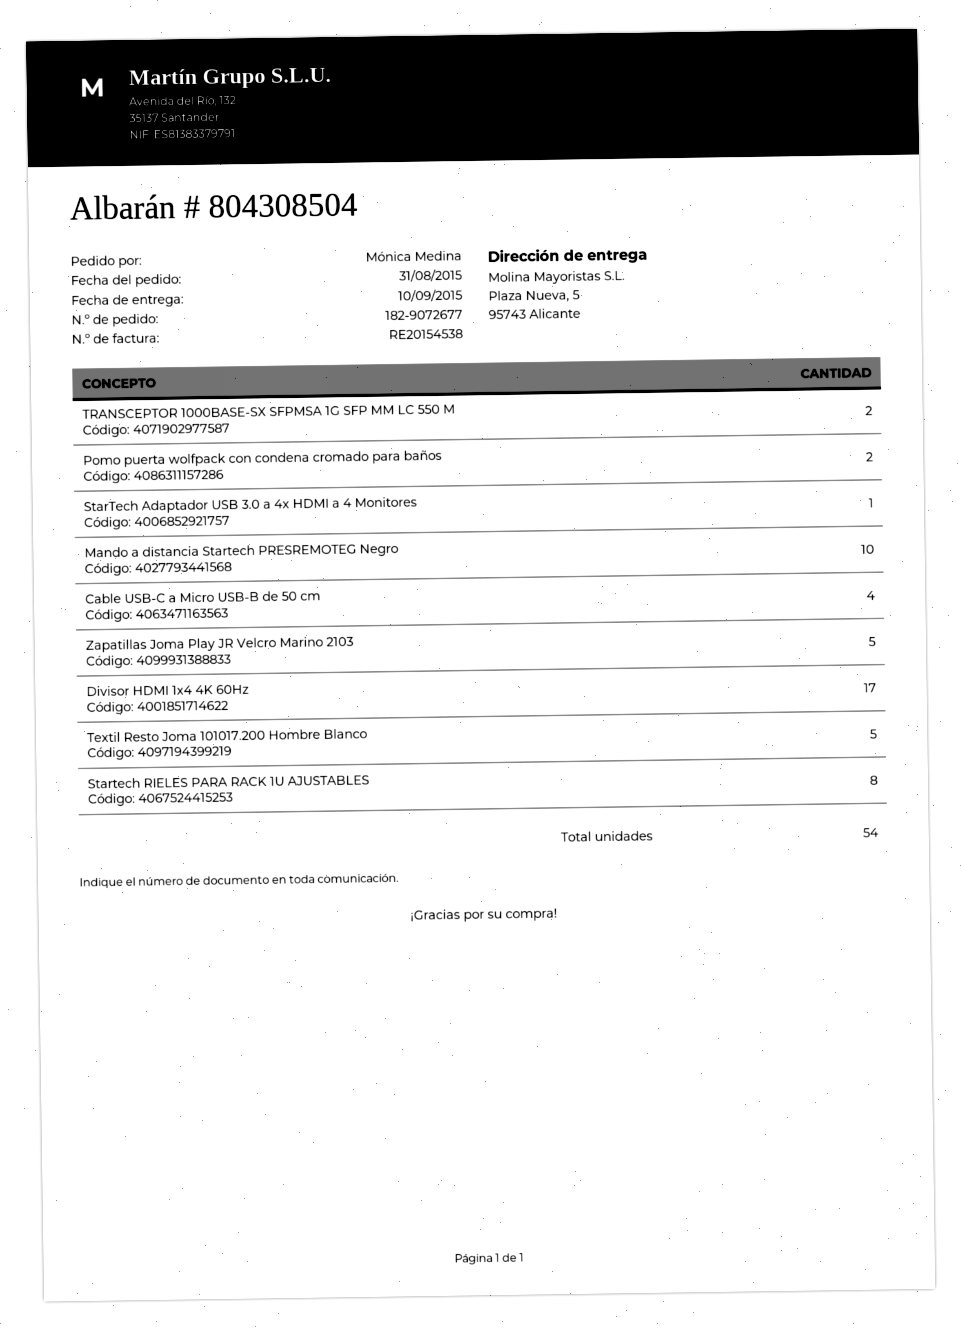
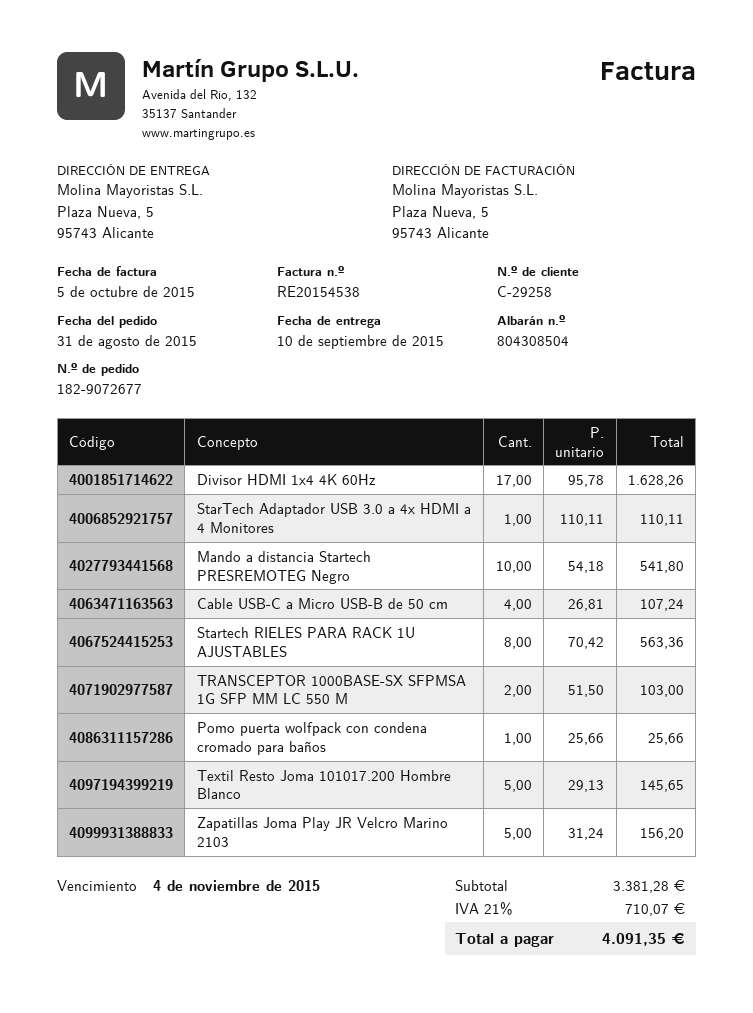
Pomo puerta wolfpack con condena cromado para baños: 2 -> 1

